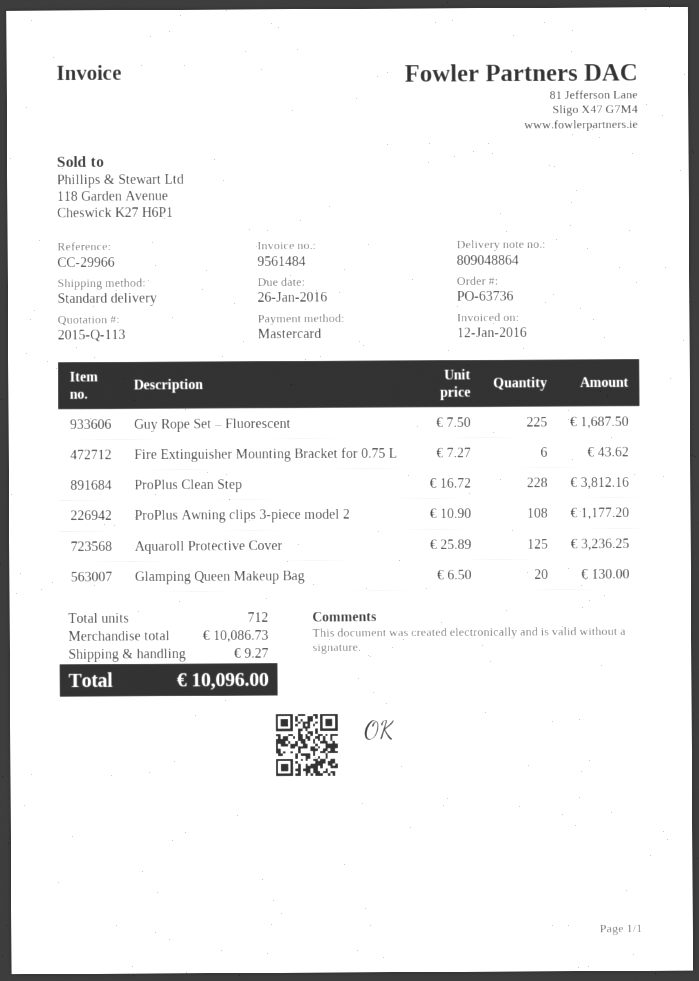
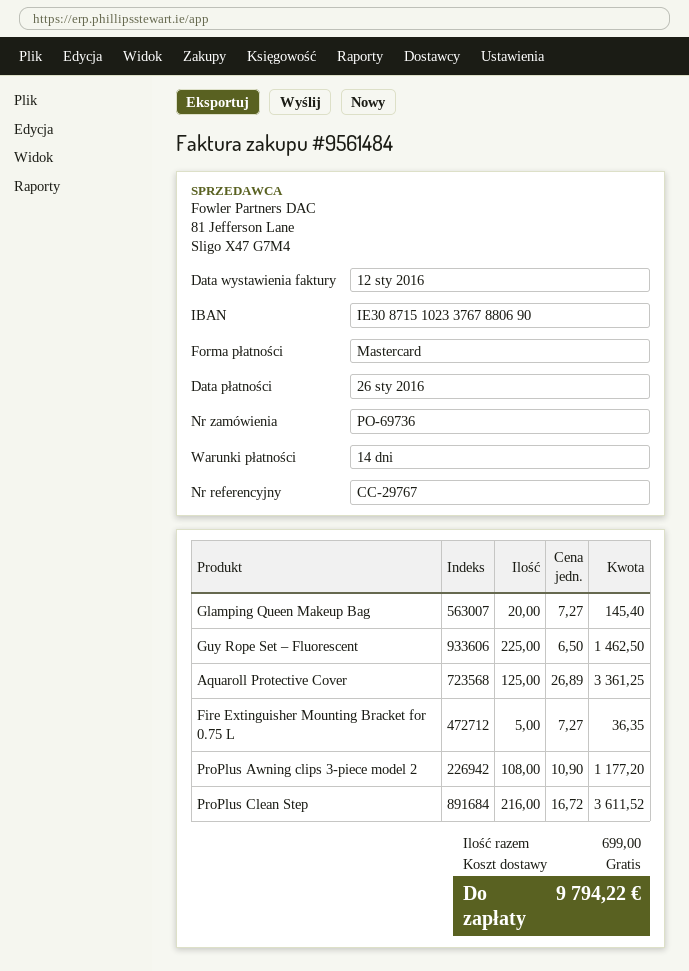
order number: PO-63736 -> PO-69736
reference: CC-29966 -> CC-29767
Guy Rope Set – Fluorescent: 225 x 7.50 = 1687.50 -> 225 x 6.50 = 1462.50
Fire Extinguisher Mounting Bracket for 0.75 L: 6 x 7.27 = 43.62 -> 5 x 7.27 = 36.35
ProPlus Clean Step: 228 x 16.72 = 3812.16 -> 216 x 16.72 = 3611.52
Aquaroll Protective Cover: 125 x 25.89 = 3236.25 -> 125 x 26.89 = 3361.25
Glamping Queen Makeup Bag: 20 x 6.50 = 130.00 -> 20 x 7.27 = 145.40
total quantity: 712 -> 699
shipping: 9.27 -> 0.00
total: 10096.00 -> 9794.22

